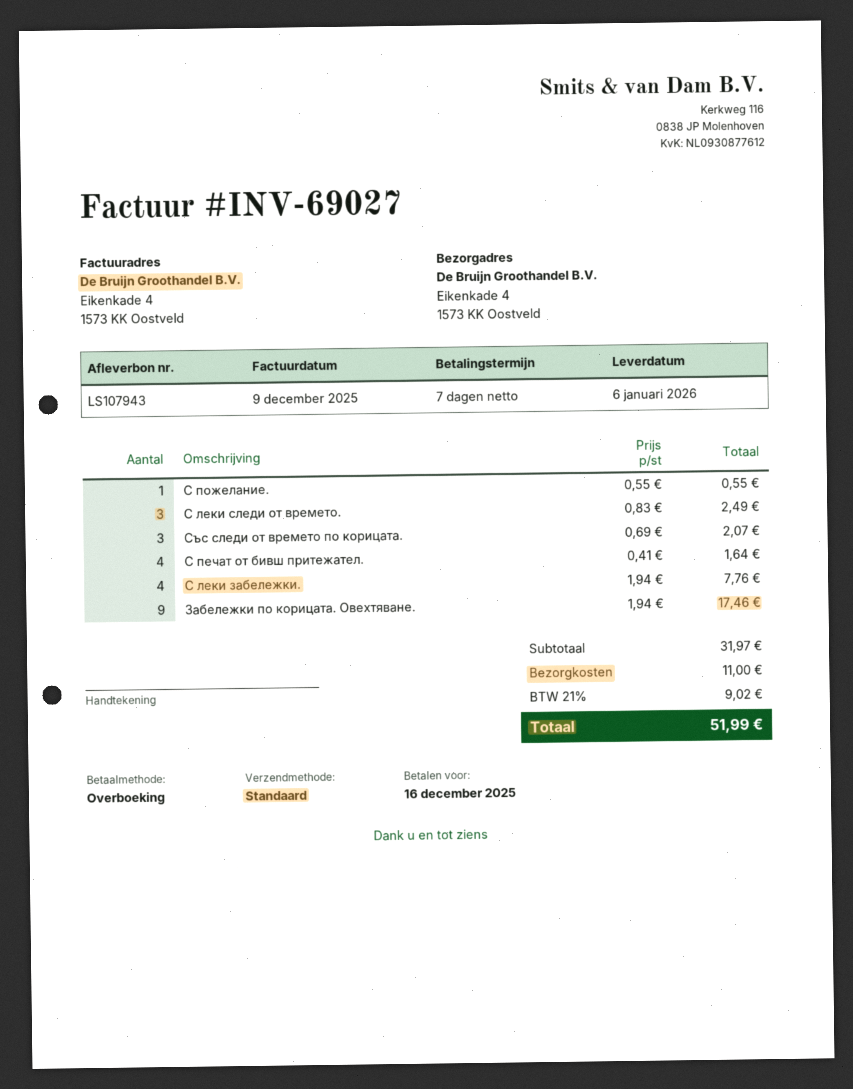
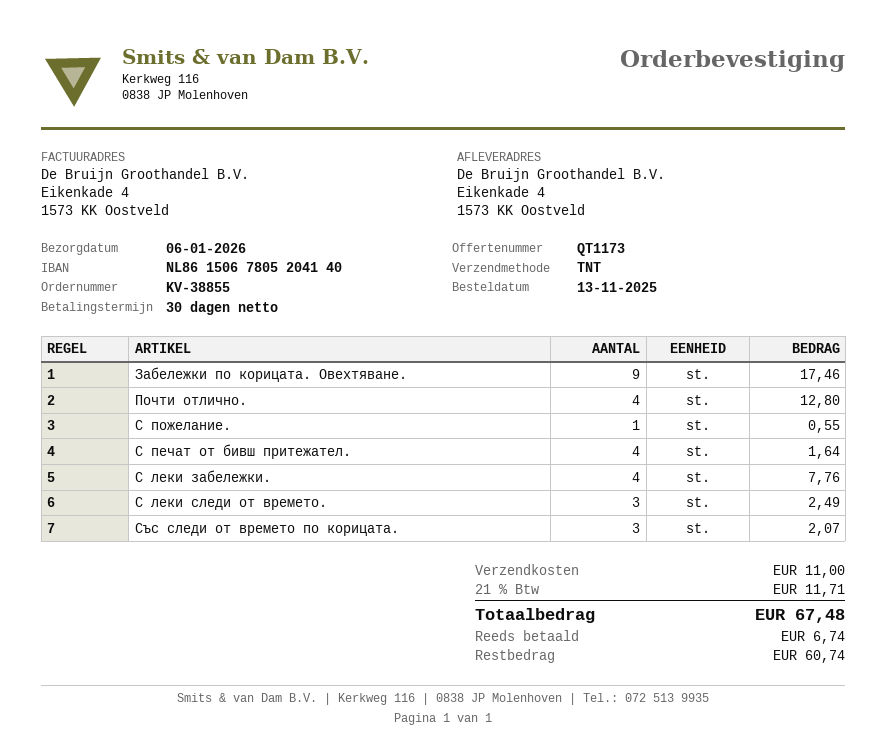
payment terms: 7 days -> 30 days
shipping method: standard -> TNT
Почти отлично.: none -> 4 for 12.80
tax: 21% = 9.02 -> 21% = 11.71
total: 51.99 -> 67.48

